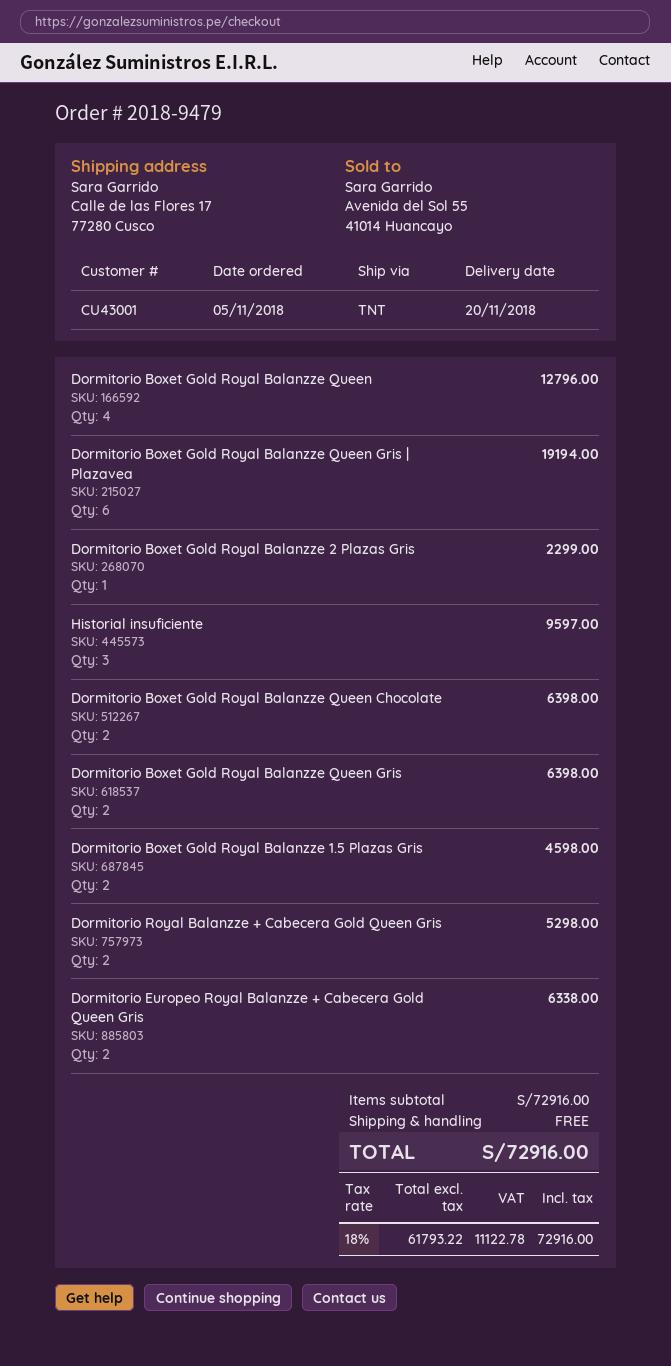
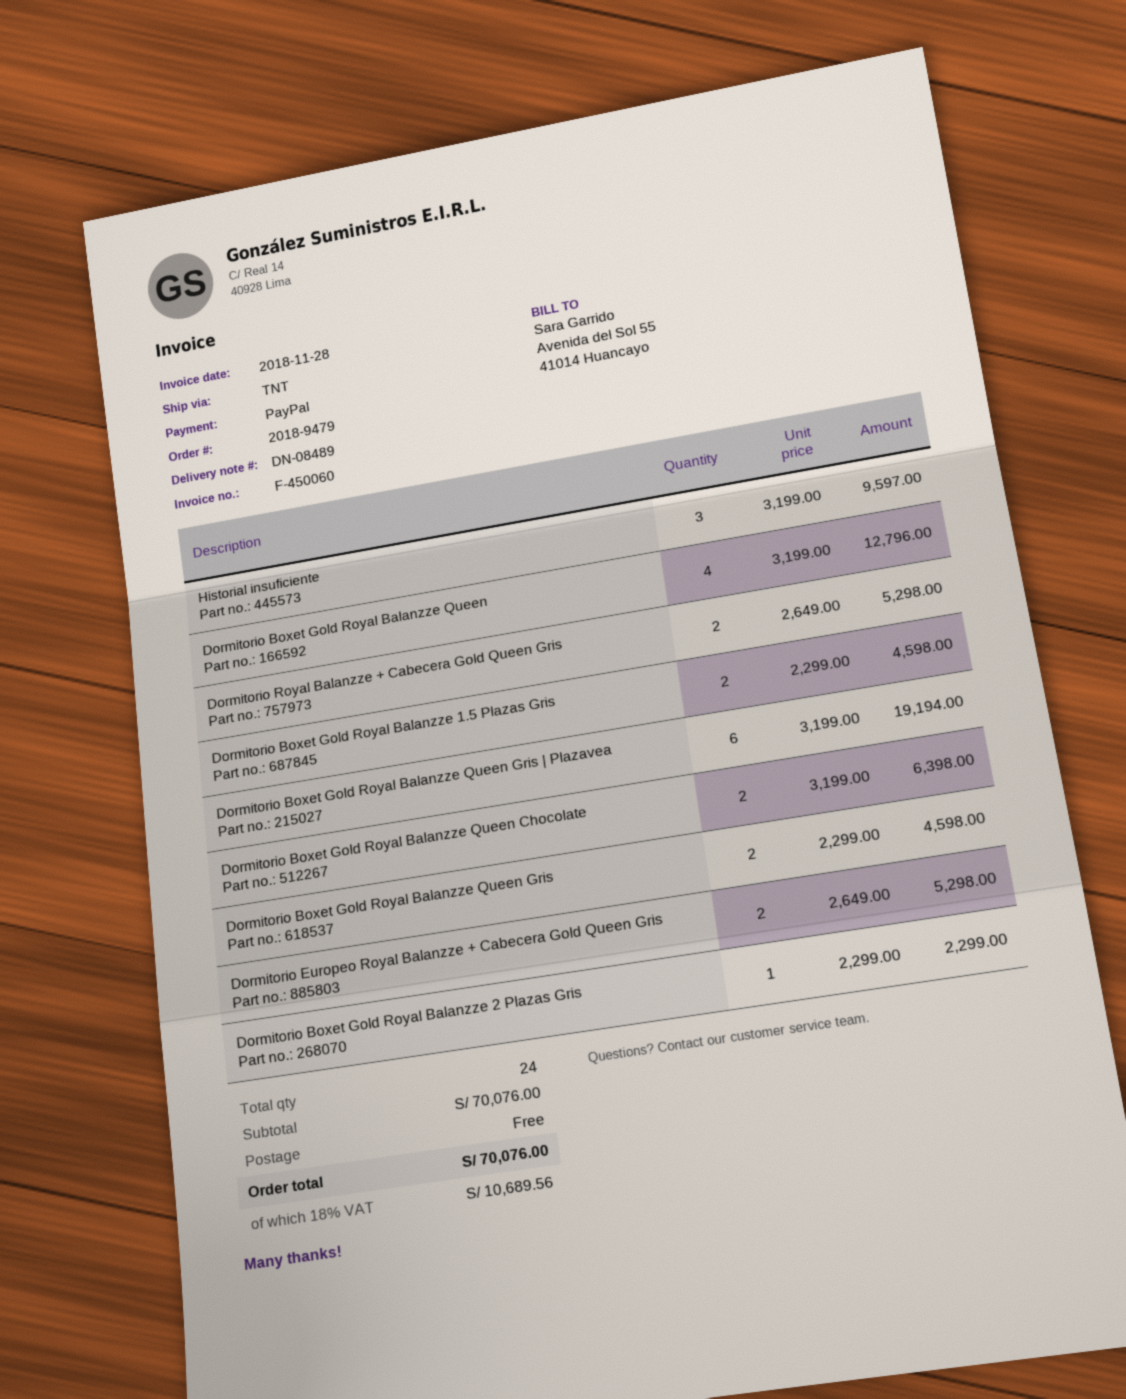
Dormitorio Boxet Gold Royal Balanzze Queen Gris: 2 for 6398.00 -> 2 for 4598.00
Dormitorio Europeo Royal Balanzze + Cabecera Gold Queen Gris: 2 for 6338.00 -> 2 for 5298.00
subtotal: 72916.00 -> 70076.00
tax: 18% = 11122.78 -> 18% = 10689.56
total: 72916.00 -> 70076.00

